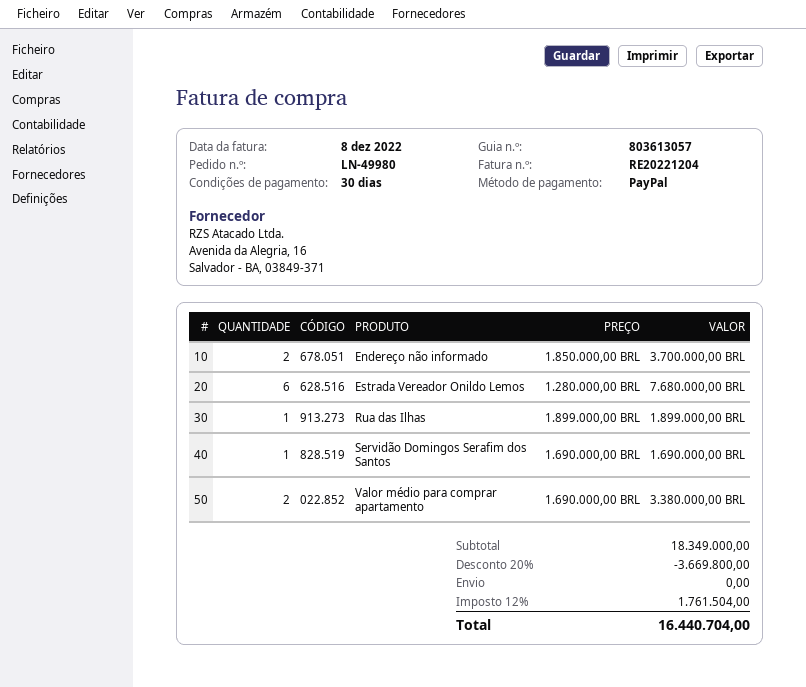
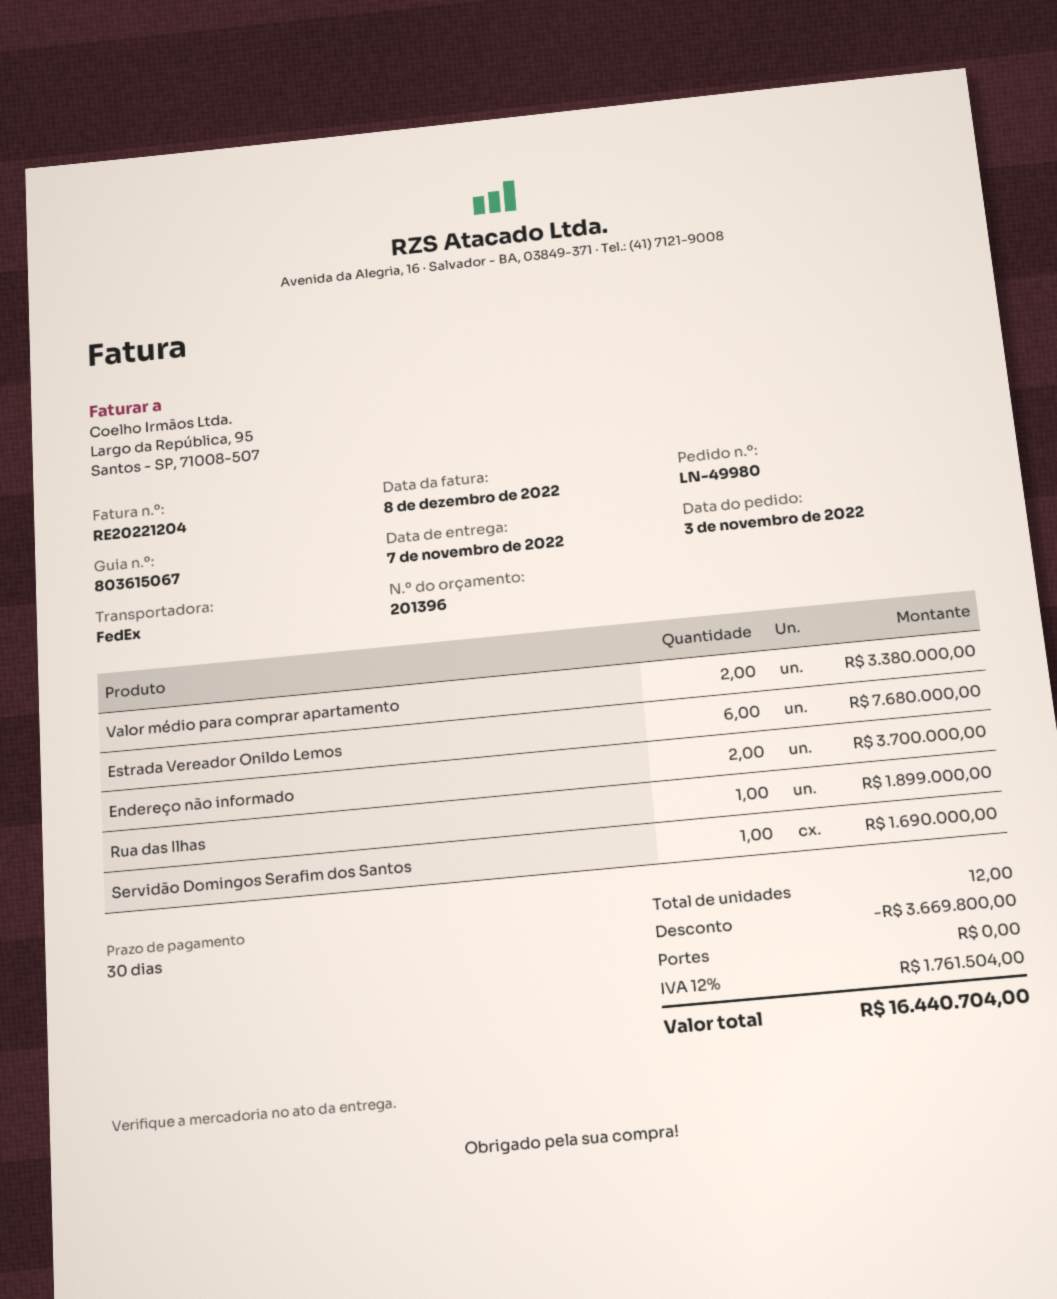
delivery note number: 803613057 -> 803615067

